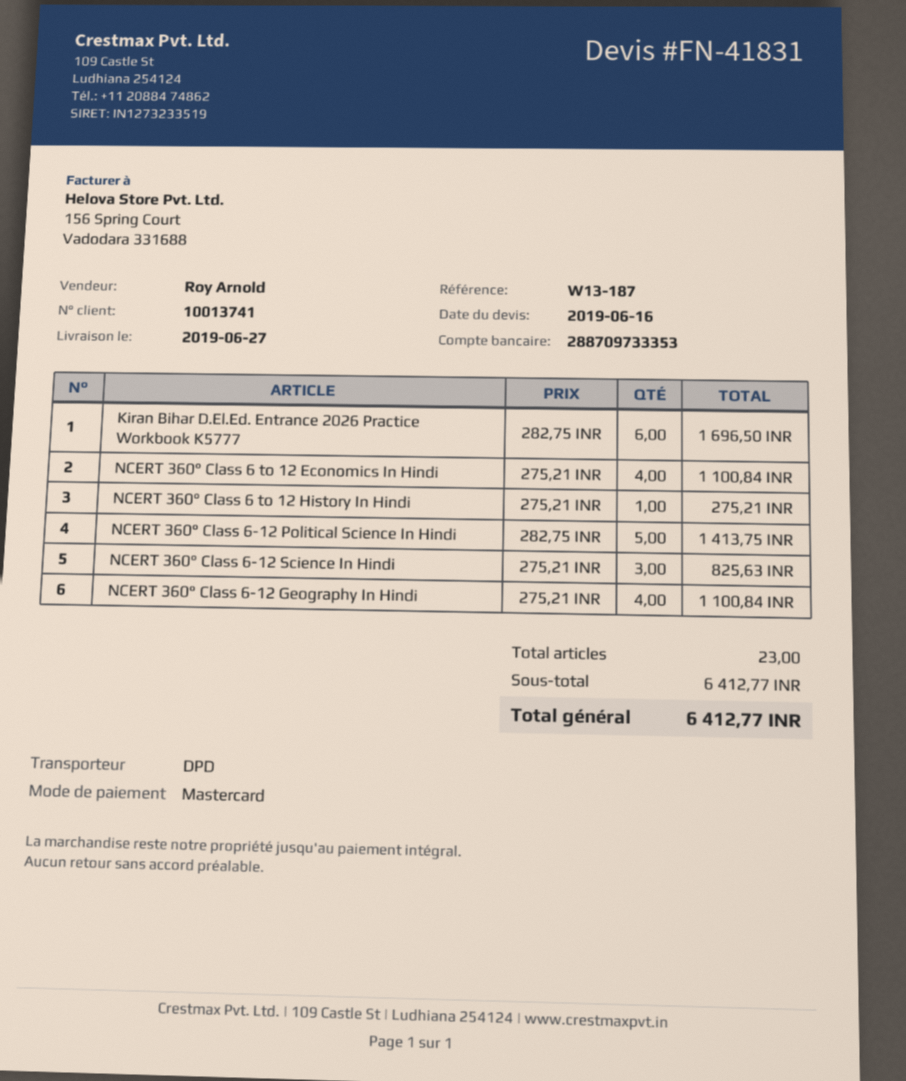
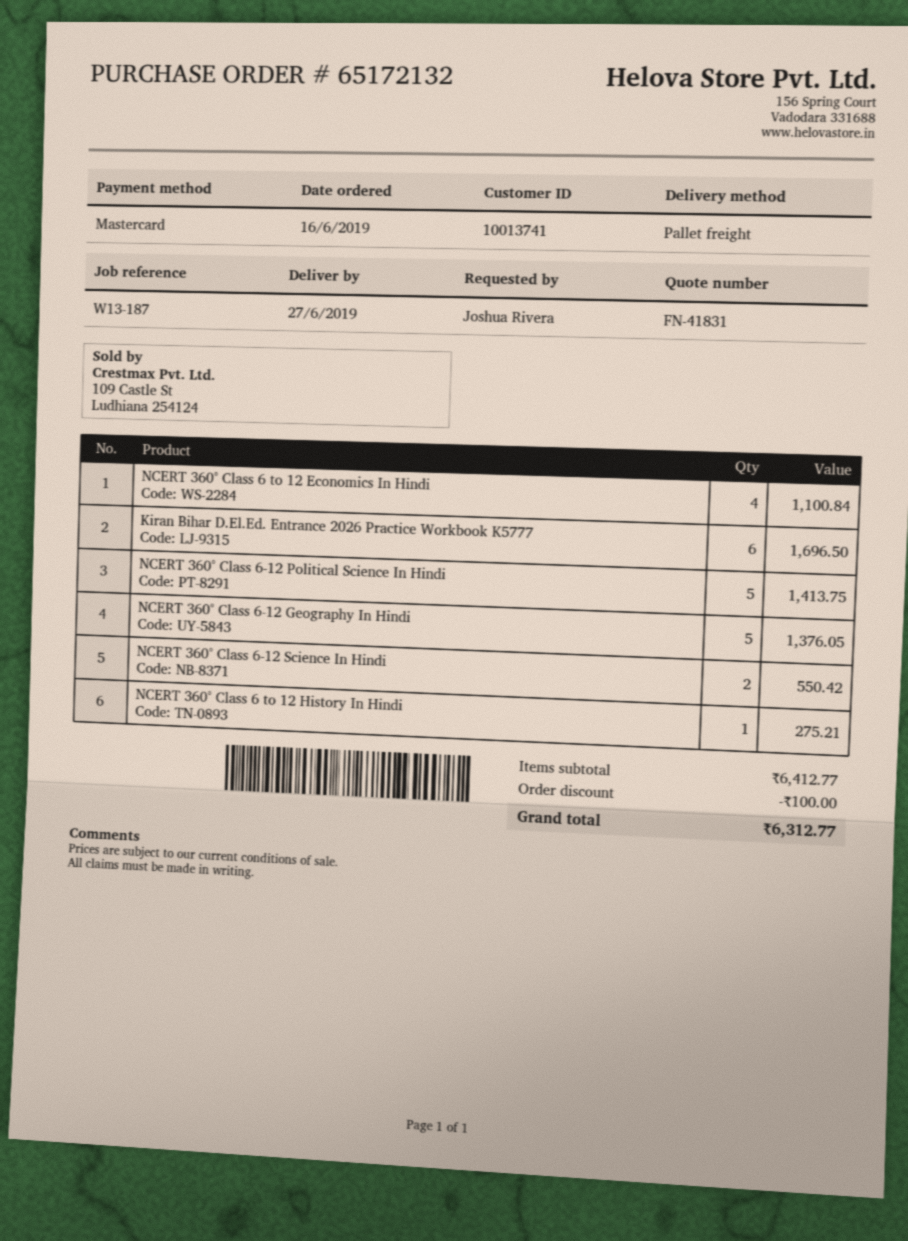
shipping method: DPD -> pallet freight
NCERT 360° Class 6-12 Science In Hindi: 3 for 825.63 -> 2 for 550.42
NCERT 360° Class 6-12 Geography In Hindi: 4 for 1100.84 -> 5 for 1376.05
discount: none -> 100.00
total: 6412.77 -> 6312.77

